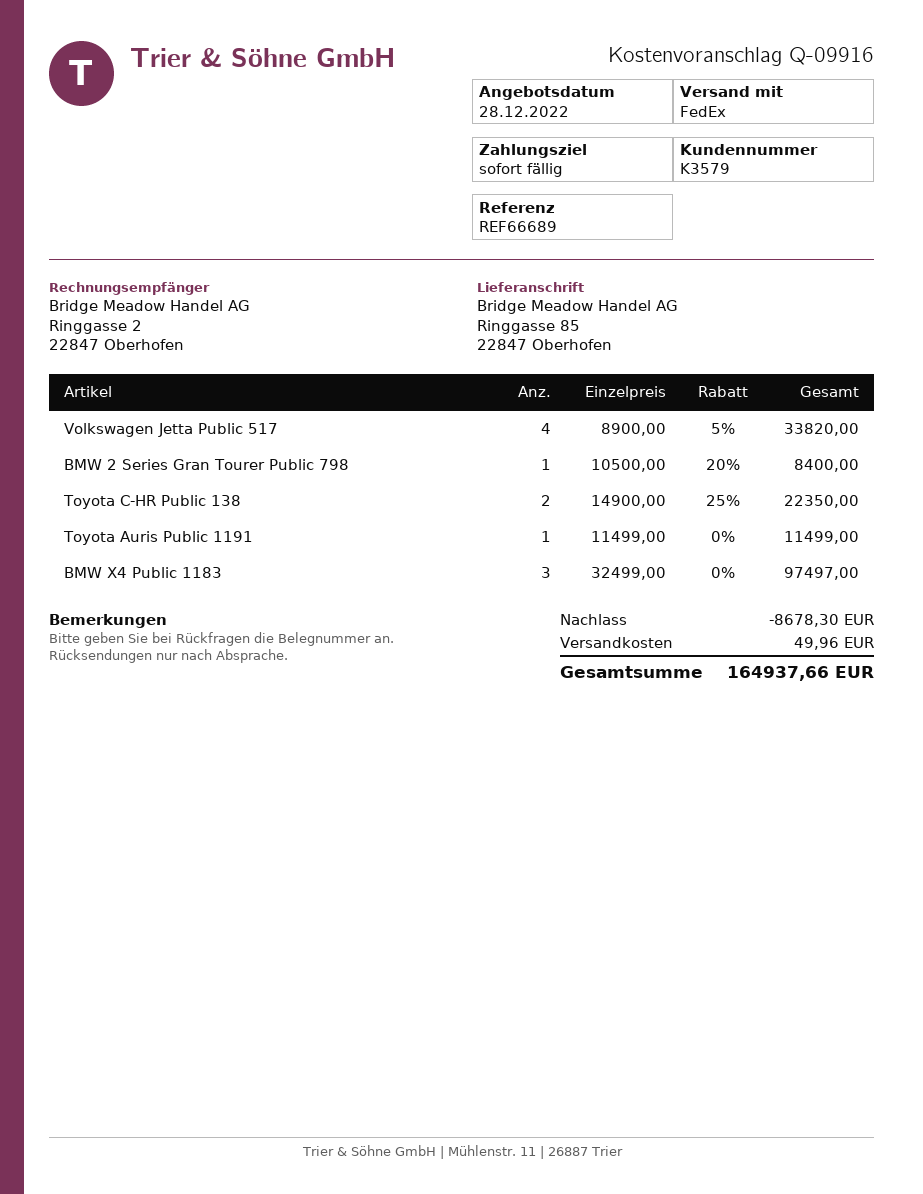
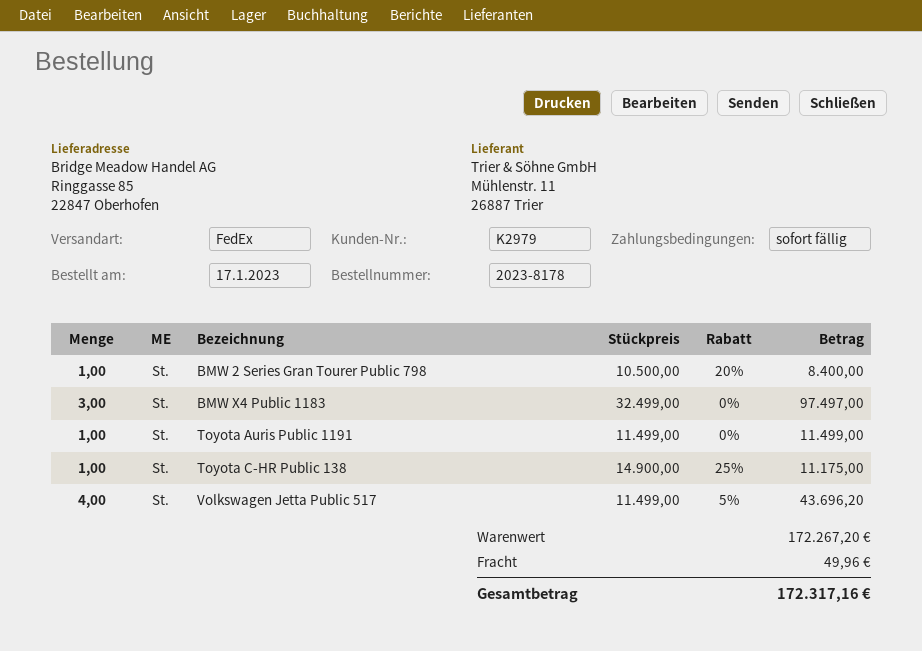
customer number: K3579 -> K2979
Volkswagen Jetta Public 517: 4 x 8900.00 - 5% = 33820.00 -> 4 x 11499.00 - 5% = 43696.20
Toyota C-HR Public 138: 2 x 14900.00 - 25% = 22350.00 -> 1 x 14900.00 - 25% = 11175.00
discount: 8678.30 -> none
total: 164937.66 -> 172317.16

